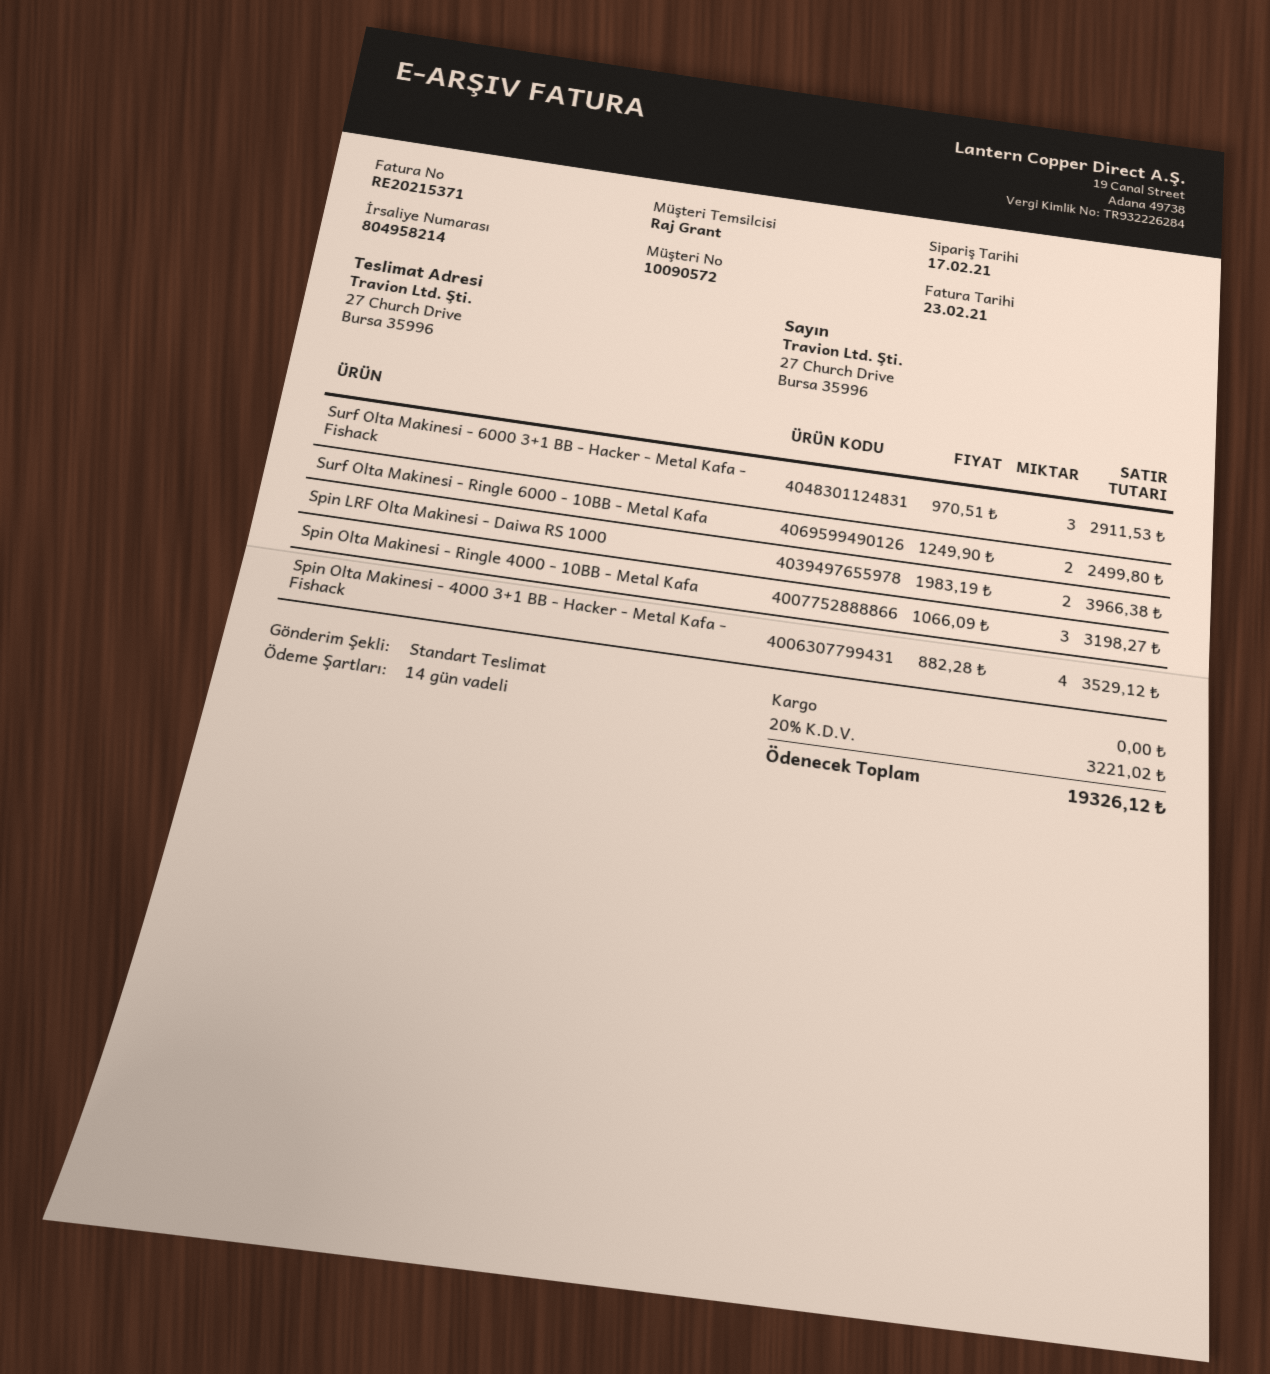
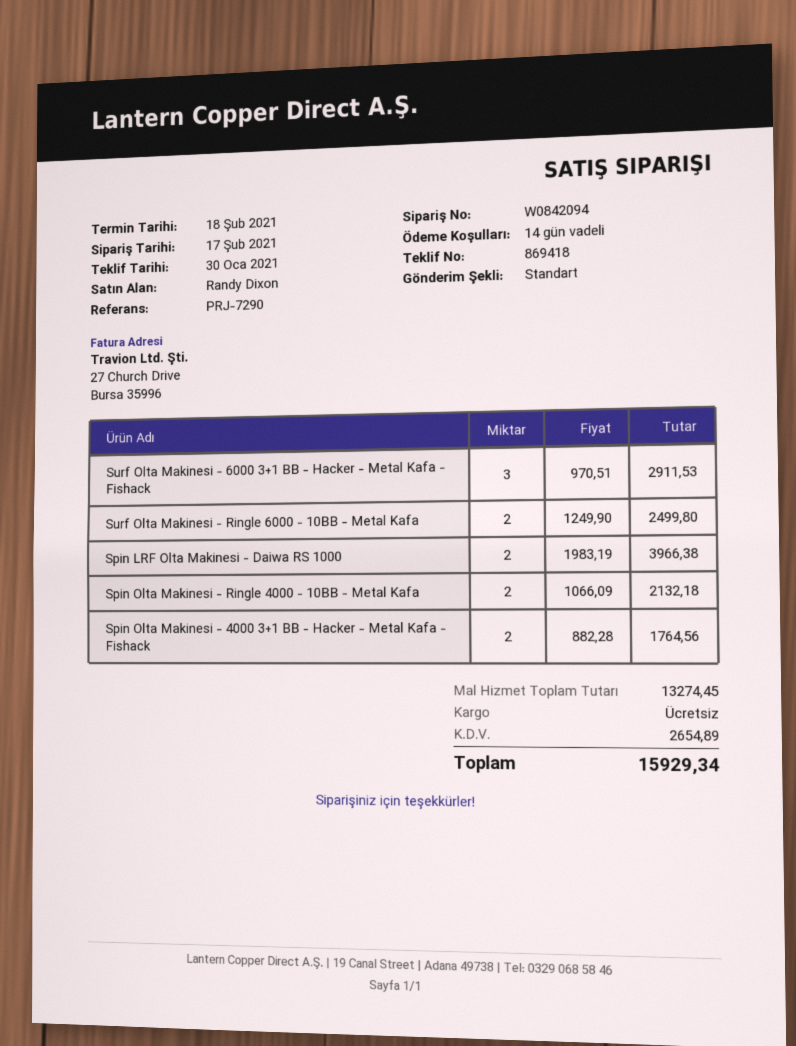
Spin Olta Makinesi - Ringle 4000 - 10BB - Metal Kafa: 3 x 1066.09 = 3198.27 -> 2 x 1066.09 = 2132.18
Spin Olta Makinesi - 4000 3+1 BB - Hacker - Metal Kafa - Fishack: 4 x 882.28 = 3529.12 -> 2 x 882.28 = 1764.56
tax: 3221.02 -> 2654.89
total: 19326.12 -> 15929.34

